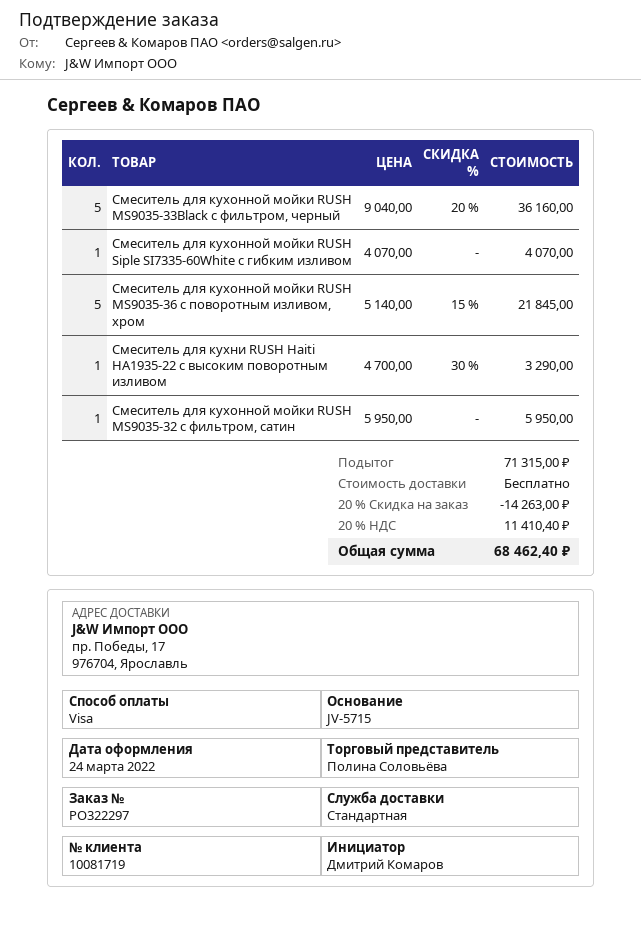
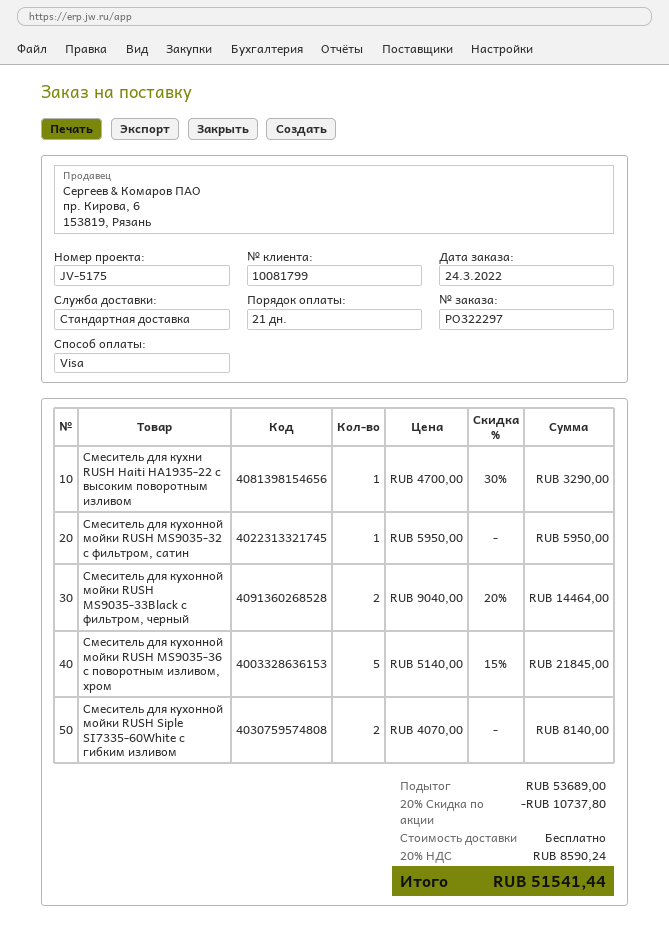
customer number: 10081719 -> 10081799
reference: JV-5715 -> JV-5175
Смеситель для кухонной мойки RUSH MS9035-33Black с фильтром, черный: 5 x 9040.00 - 20% = 36160.00 -> 2 x 9040.00 - 20% = 14464.00
Смеситель для кухонной мойки RUSH Siple SI7335-60White с гибким изливом: 1 x 4070.00 = 4070.00 -> 2 x 4070.00 = 8140.00
subtotal: 71315.00 -> 53689.00
discount: 20% = 14263.00 -> 20% = 10737.80
tax: 20% = 11410.40 -> 20% = 8590.24
total: 68462.40 -> 51541.44

